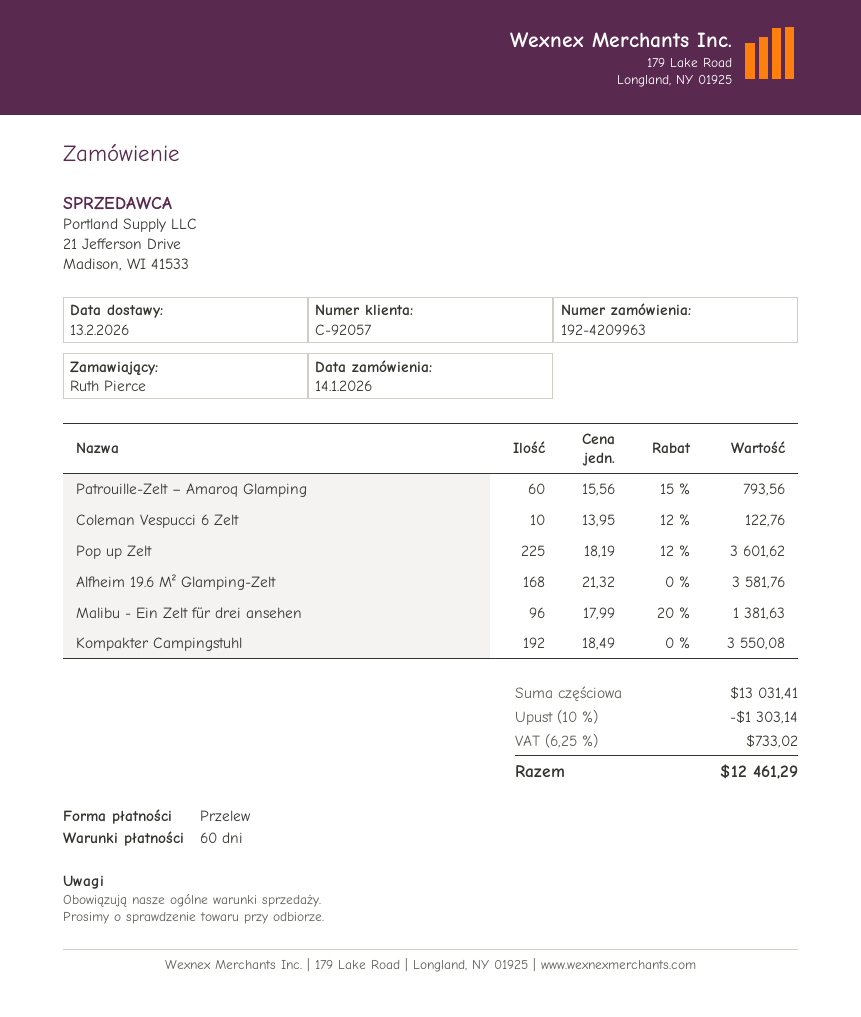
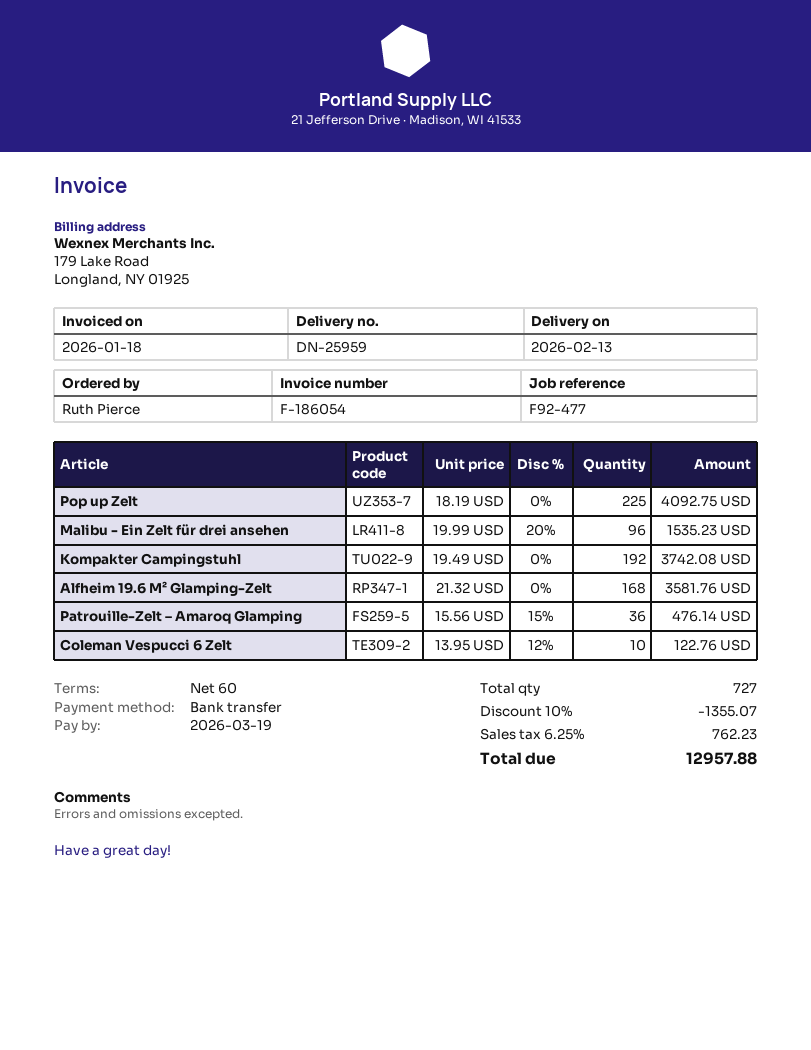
Patrouille-Zelt – Amaroq Glamping: 60 x 15.56 - 15% = 793.56 -> 36 x 15.56 - 15% = 476.14
Pop up Zelt: 225 x 18.19 - 12% = 3601.62 -> 225 x 18.19 = 4092.75
Malibu - Ein Zelt für drei ansehen: 96 x 17.99 - 20% = 1381.63 -> 96 x 19.99 - 20% = 1535.23
Kompakter Campingstuhl: 192 x 18.49 = 3550.08 -> 192 x 19.49 = 3742.08
discount: 10% = 1303.14 -> 10% = 1355.07
tax: 6.25% = 733.02 -> 6.25% = 762.23
total: 12461.29 -> 12957.88

